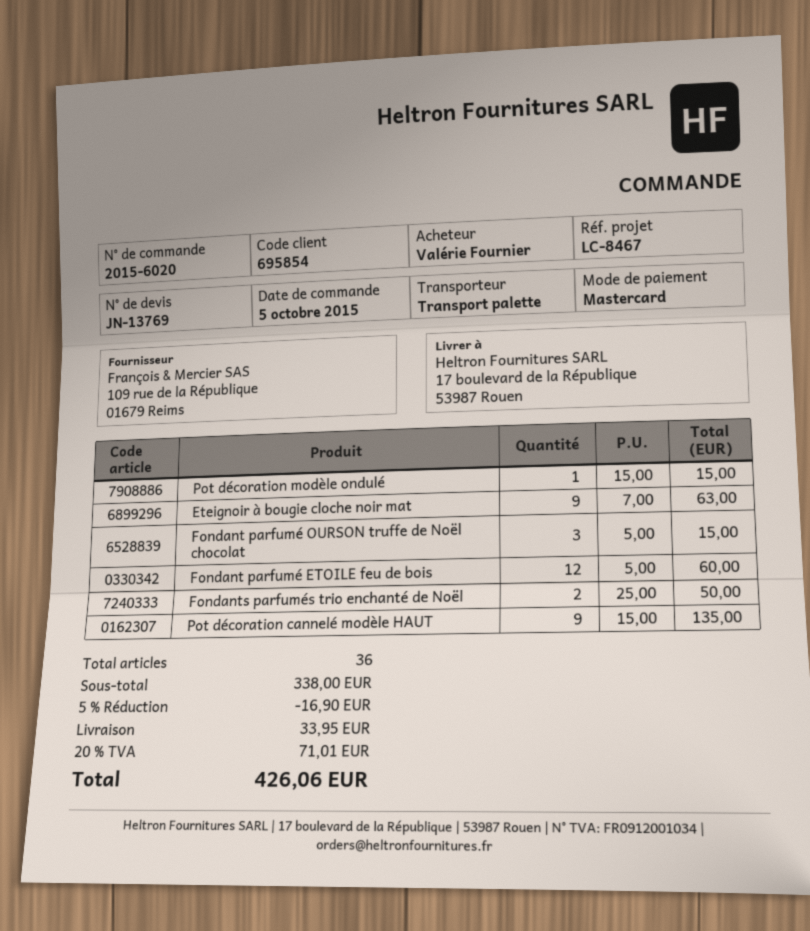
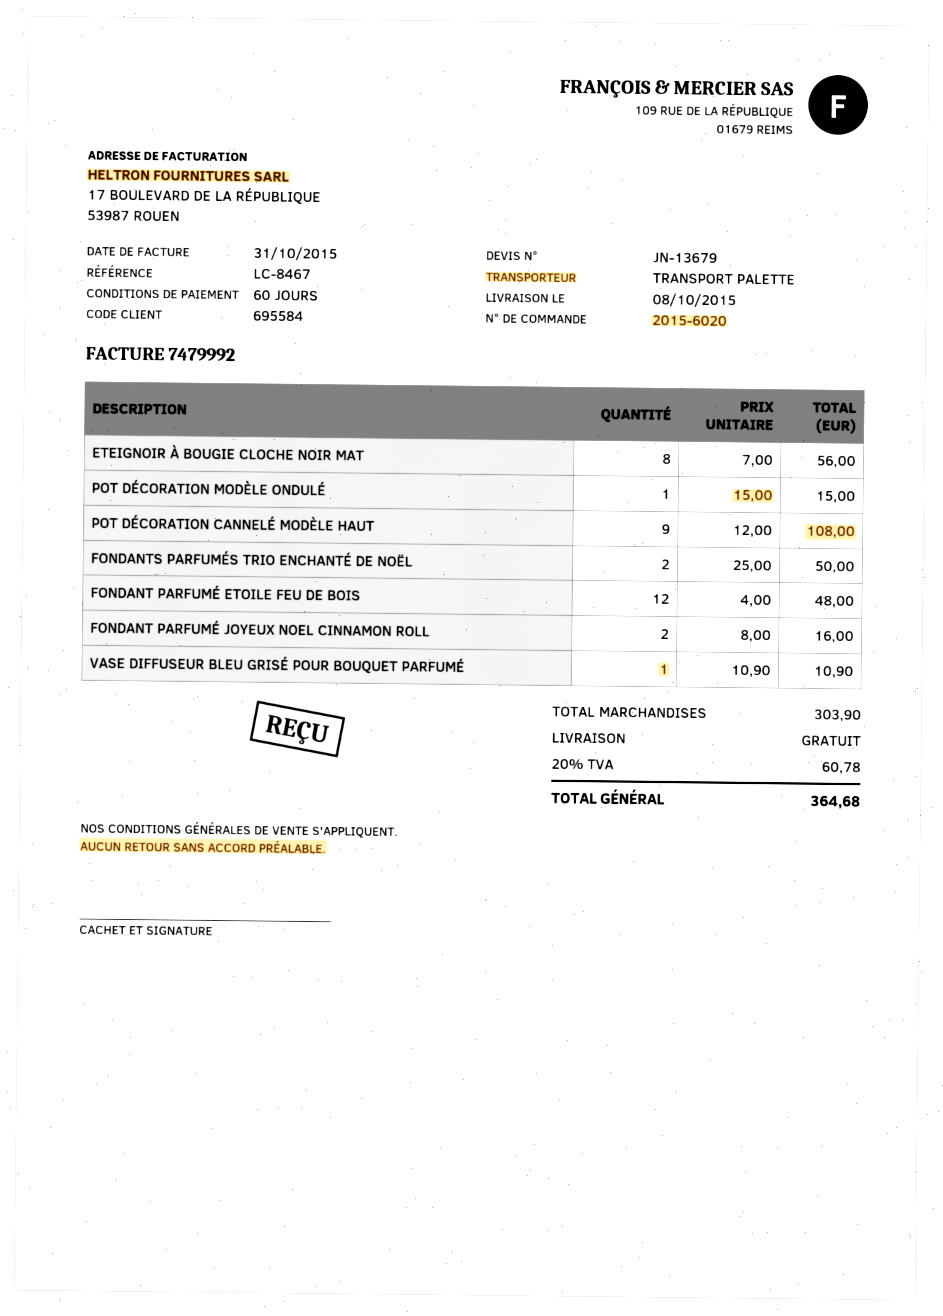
quote number: JN-13769 -> JN-13679
customer number: 695854 -> 695584
Eteignoir à bougie cloche noir mat: 9 x 7.00 = 63.00 -> 8 x 7.00 = 56.00
Fondant parfumé OURSON truffe de Noël chocolat: 3 x 5.00 = 15.00 -> none
Fondant parfumé ETOILE feu de bois: 12 x 5.00 = 60.00 -> 12 x 4.00 = 48.00
Pot décoration cannelé modèle HAUT: 9 x 15.00 = 135.00 -> 9 x 12.00 = 108.00
FONDANT PARFUMÉ JOYEUX NOEL CINNAMON ROLL: none -> 2 x 8.00 = 16.00
VASE DIFFUSEUR BLEU GRISÉ POUR BOUQUET PARFUMÉ: none -> 1 x 10.90 = 10.90
subtotal: 338.00 -> 303.90
discount: 5% = 16.90 -> none
shipping: 33.95 -> 0.00
tax: 20% = 71.01 -> 20% = 60.78
total: 426.06 -> 364.68

